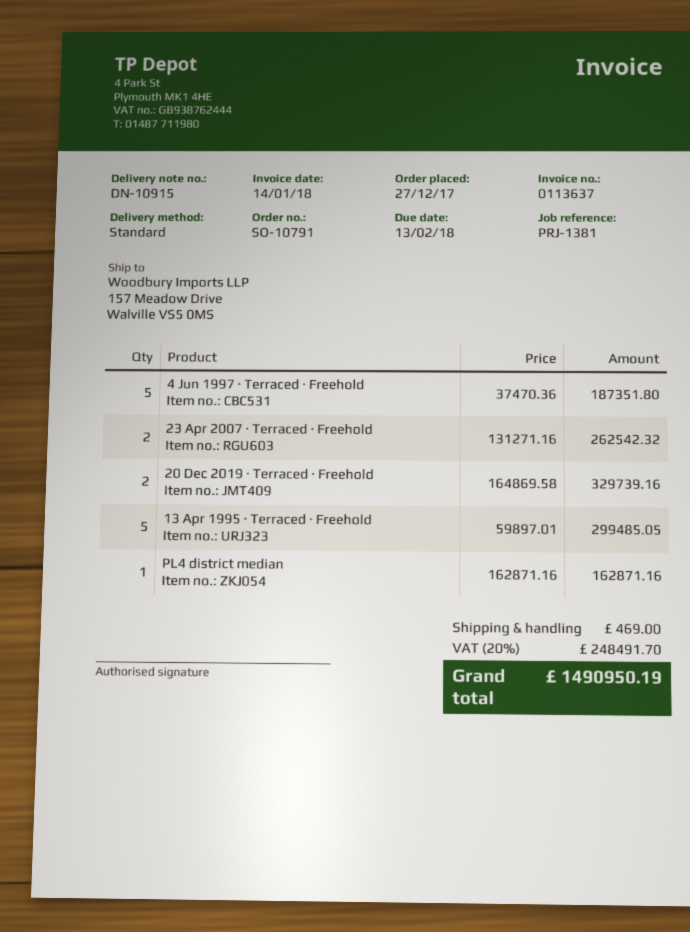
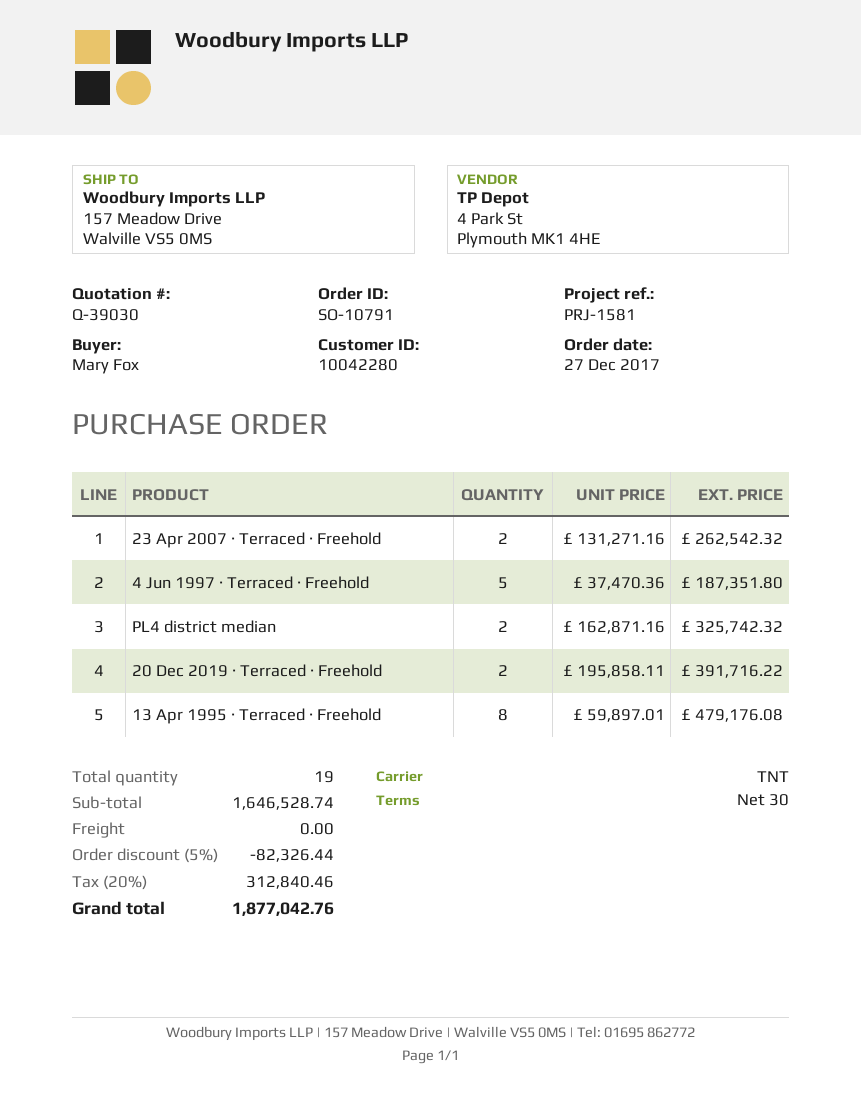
reference: PRJ-1381 -> PRJ-1581
shipping method: standard -> TNT
20 Dec 2019 · Terraced · Freehold: 2 x 164869.58 = 329739.16 -> 2 x 195858.11 = 391716.22
13 Apr 1995 · Terraced · Freehold: 5 x 59897.01 = 299485.05 -> 8 x 59897.01 = 479176.08
PL4 district median: 1 x 162871.16 = 162871.16 -> 2 x 162871.16 = 325742.32
discount: none -> 5% = 82326.44
shipping: 469.00 -> 0.00
tax: 20% = 248491.70 -> 20% = 312840.46
total: 1490950.19 -> 1877042.76

